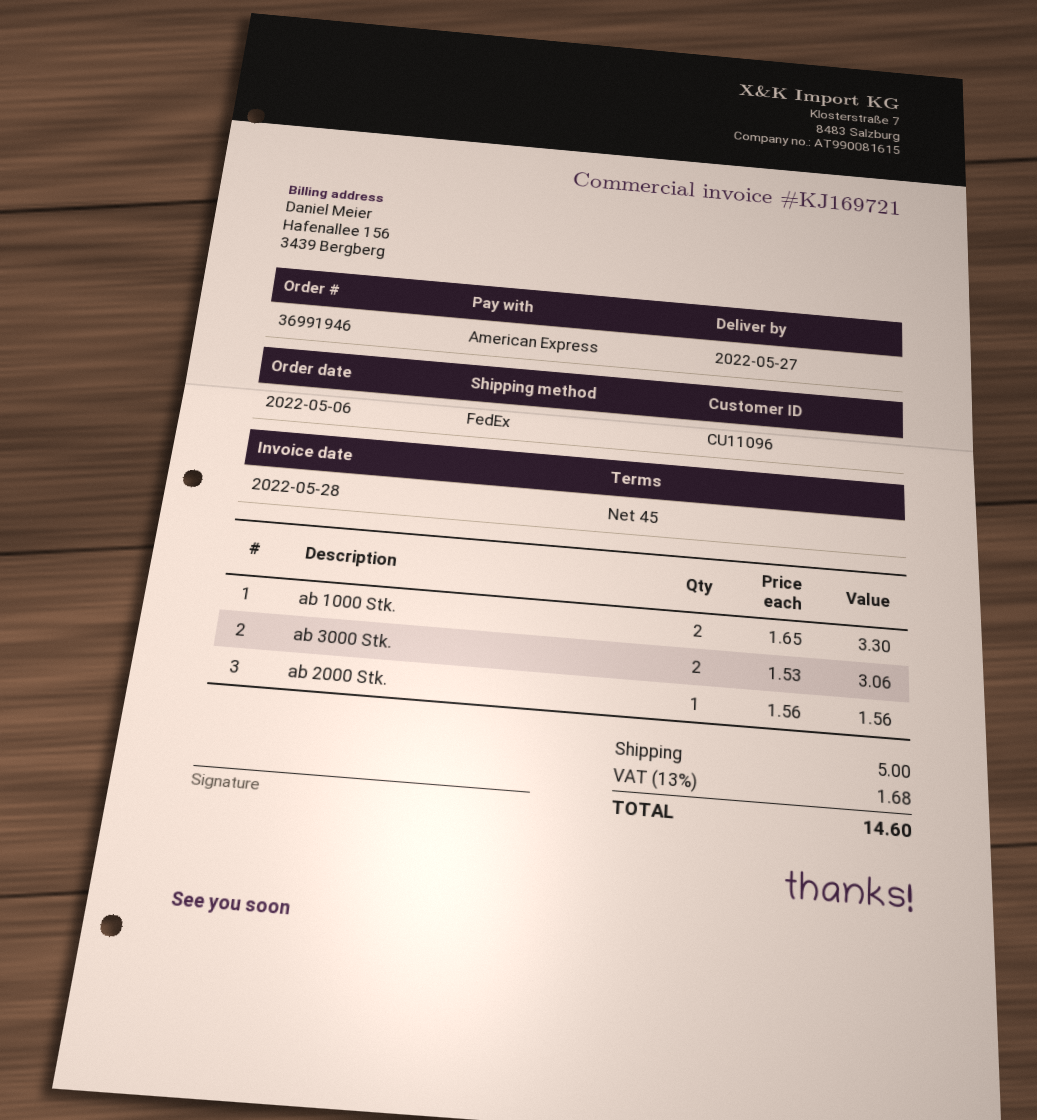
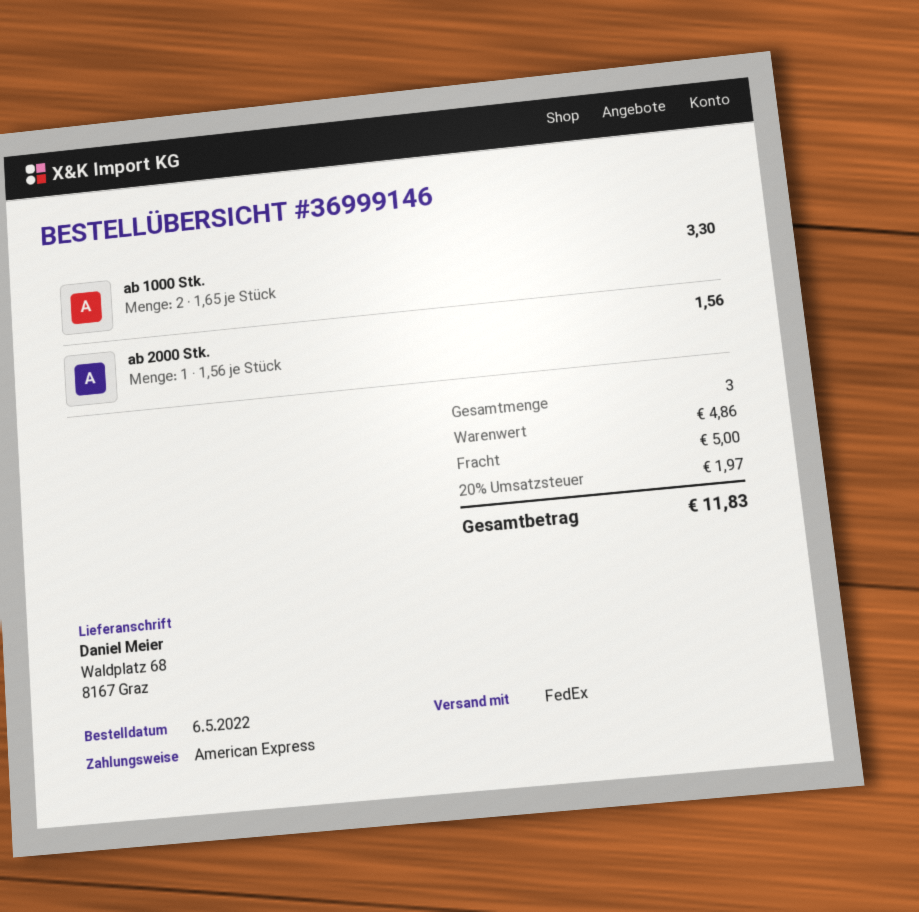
order number: 36991946 -> 36999146
ab 3000 Stk.: 2 x 1.53 = 3.06 -> none
tax: 13% = 1.68 -> 20% = 1.97
total: 14.60 -> 11.83

